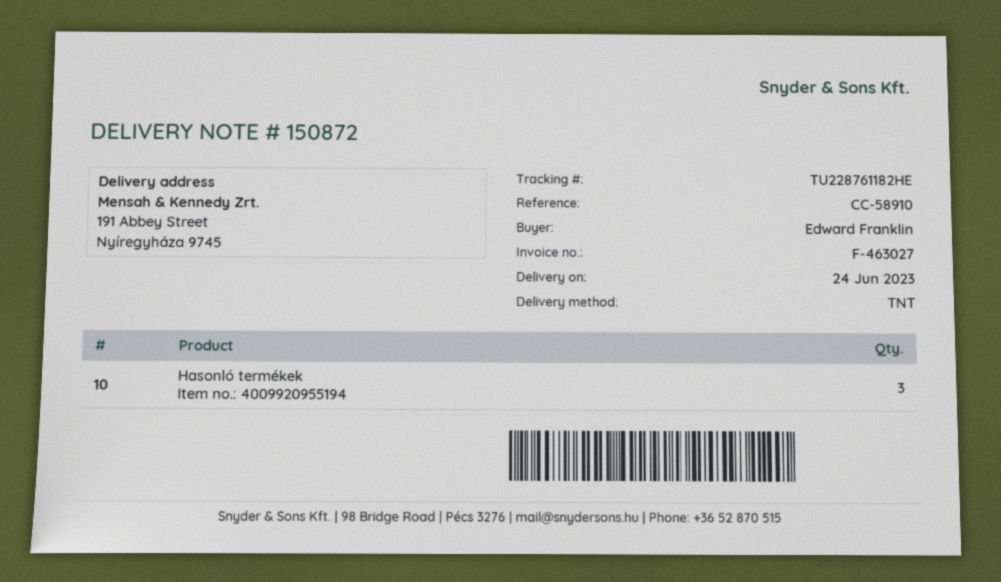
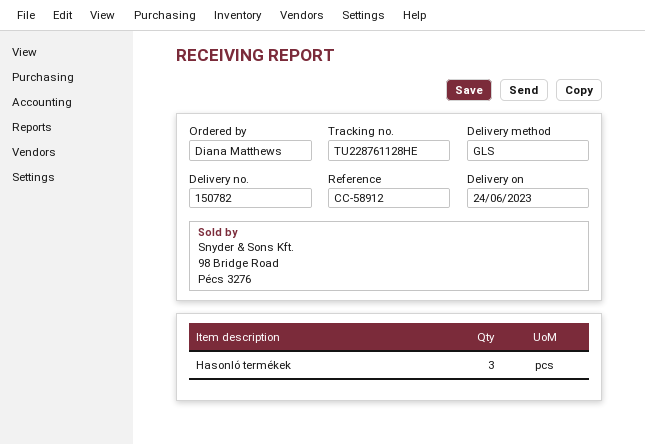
delivery note number: 150872 -> 150782
reference: CC-58910 -> CC-58912
ordered by: Edward Franklin -> Diana Matthews
shipping method: TNT -> GLS
tracking number: TU228761182HE -> TU228761128HE

